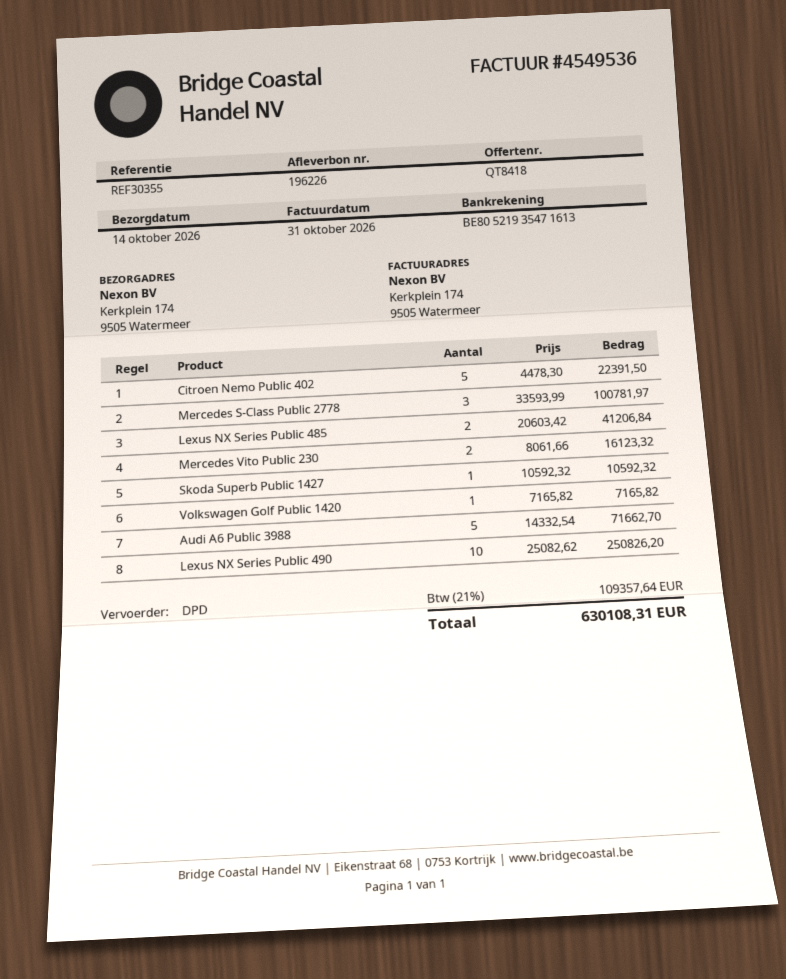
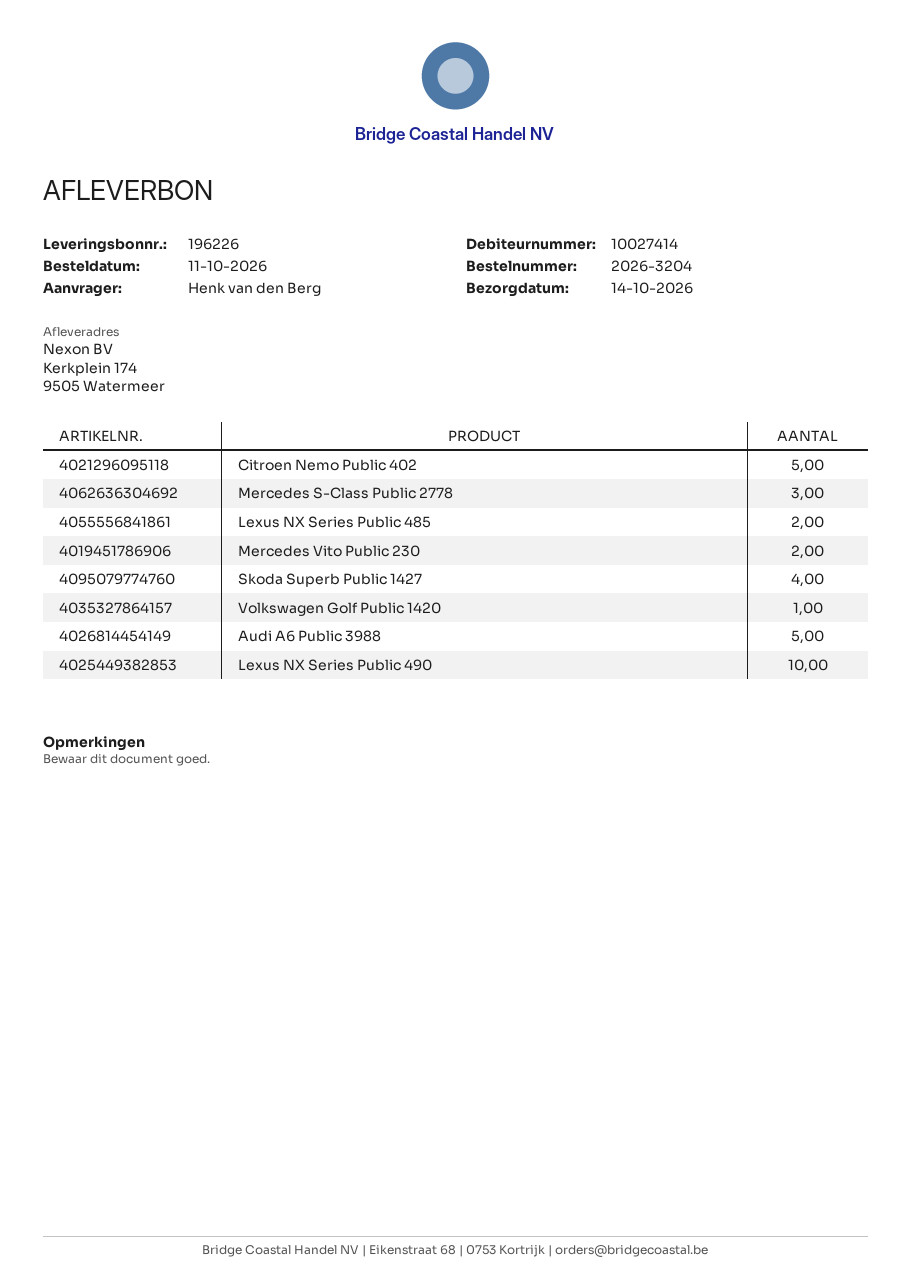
Skoda Superb Public 1427: 1 -> 4

